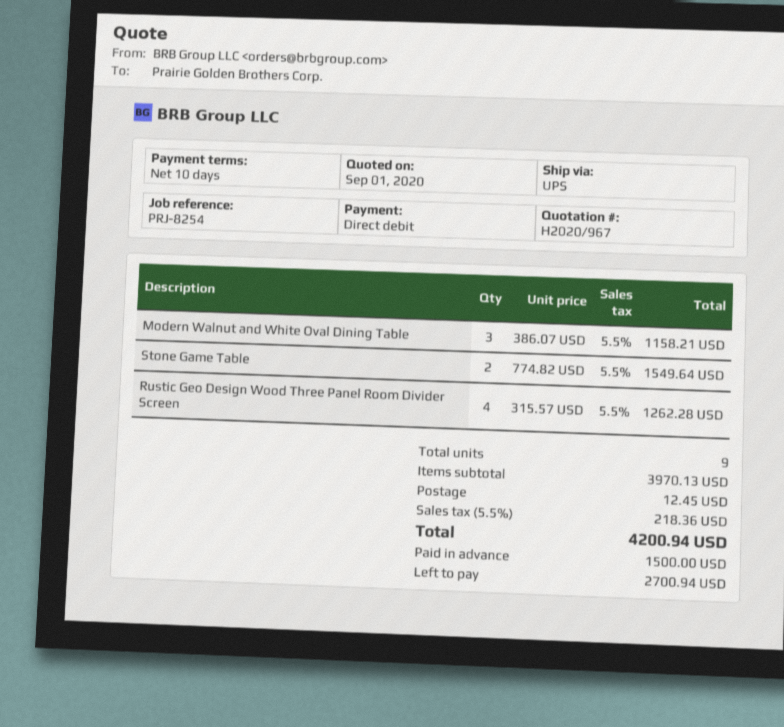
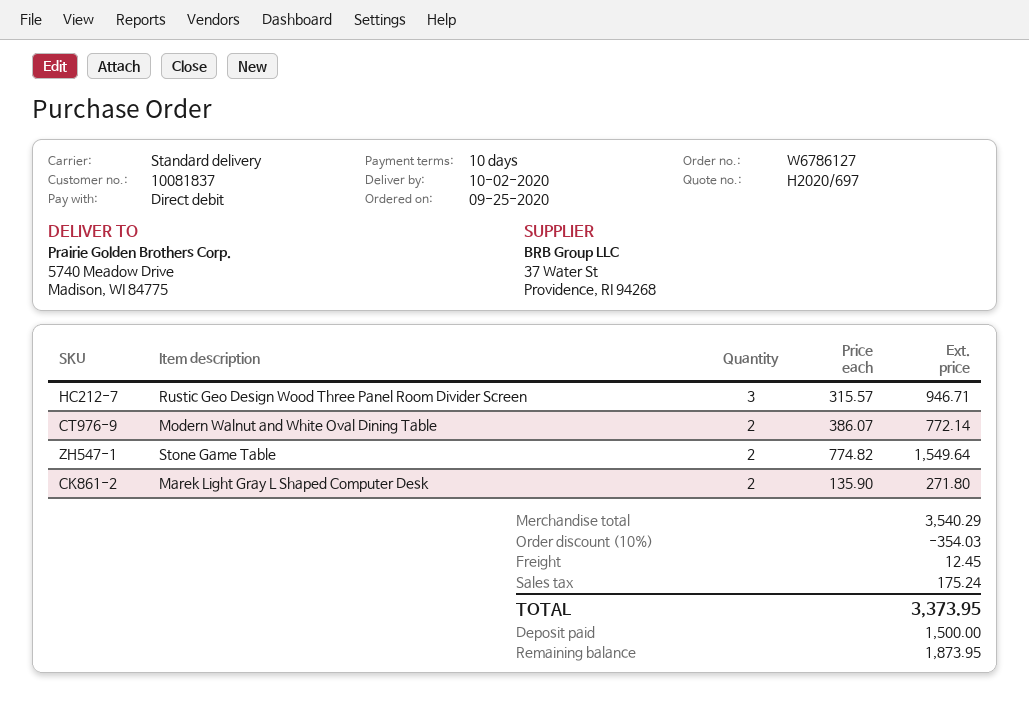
quote number: H2020/967 -> H2020/697
shipping method: UPS -> standard
Modern Walnut and White Oval Dining Table: 3 x 386.07 = 1158.21 -> 2 x 386.07 = 772.14
Rustic Geo Design Wood Three Panel Room Divider Screen: 4 x 315.57 = 1262.28 -> 3 x 315.57 = 946.71
Marek Light Gray L Shaped Computer Desk: none -> 2 x 135.90 = 271.80
subtotal: 3970.13 -> 3540.29
discount: none -> 10% = 354.03
tax: 218.36 -> 175.24
total: 4200.94 -> 3373.95
balance: 2700.94 -> 1873.95

